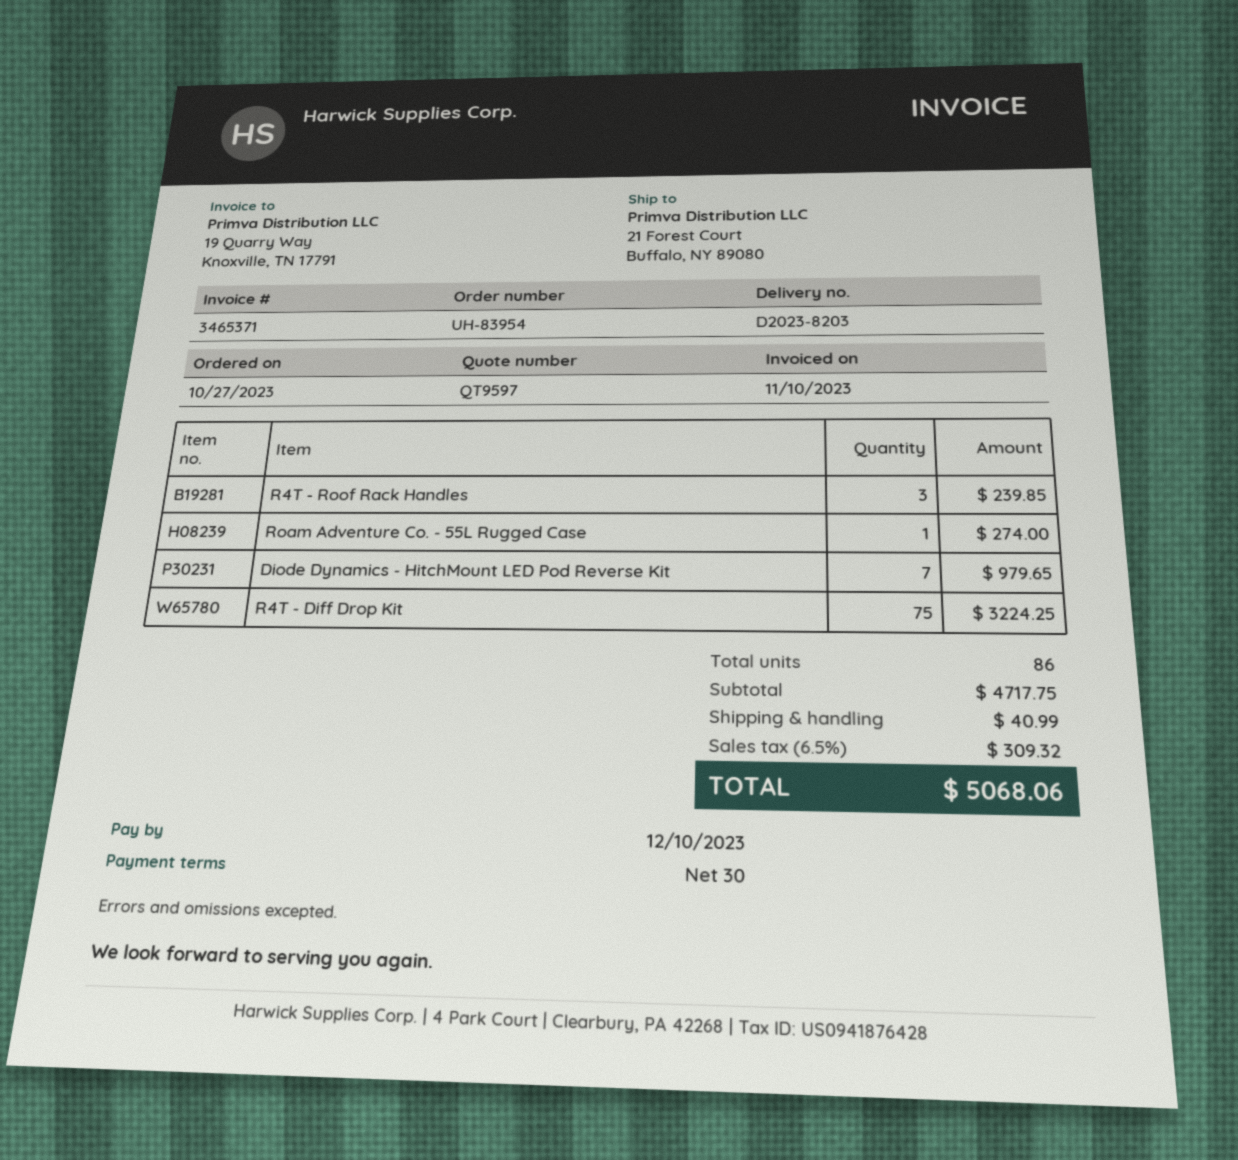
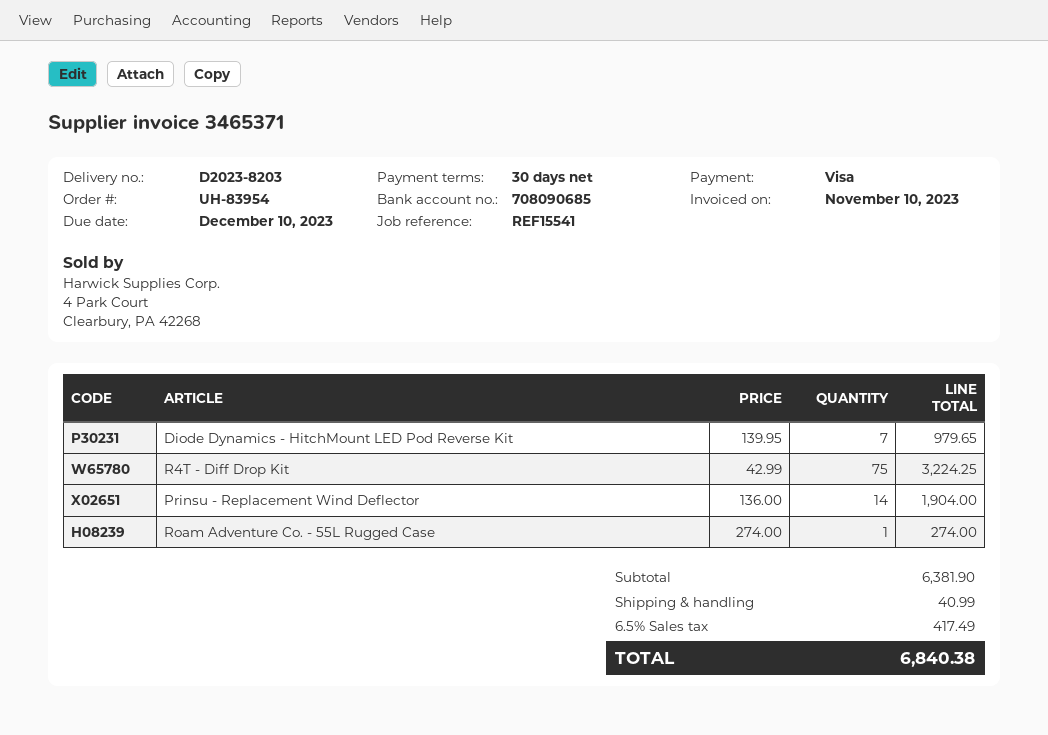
R4T - Roof Rack Handles: 3 for 239.85 -> none
Prinsu - Replacement Wind Deflector: none -> 14 for 1904.00
subtotal: 4717.75 -> 6381.90
tax: 6.5% = 309.32 -> 6.5% = 417.49
total: 5068.06 -> 6840.38

